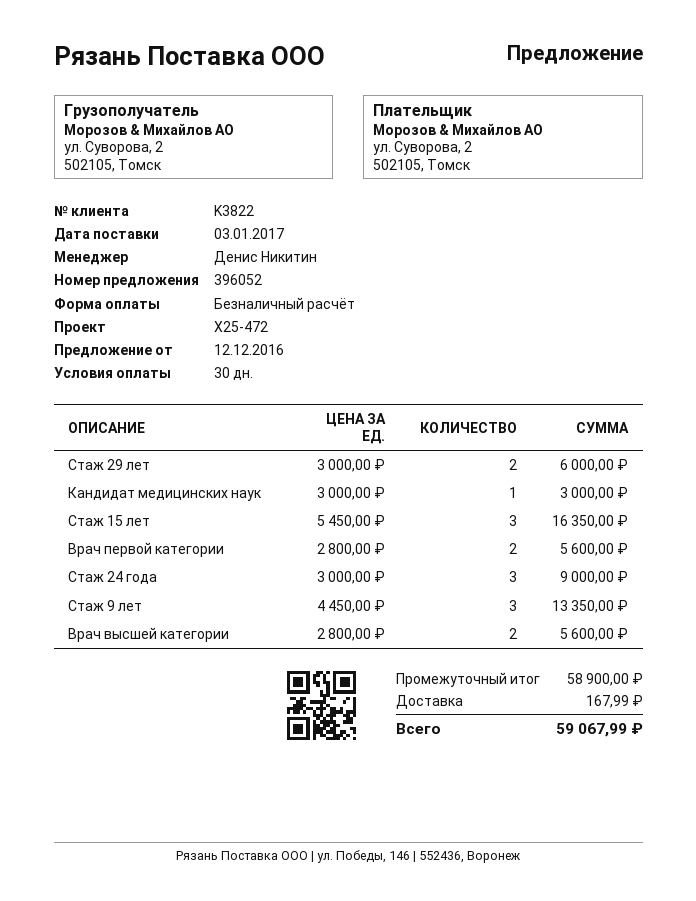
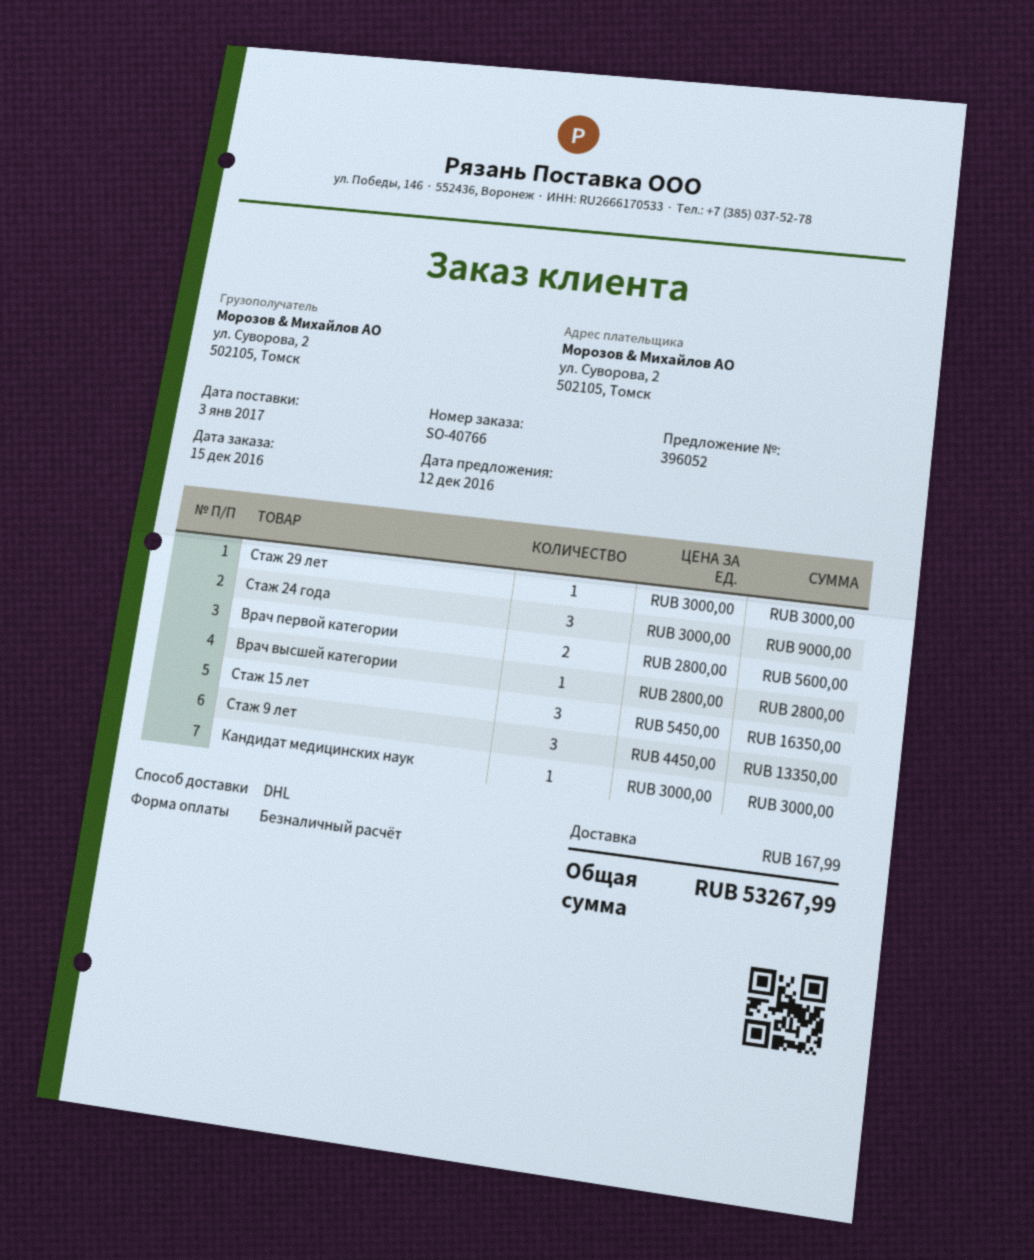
Стаж 29 лет: 2 x 3000.00 = 6000.00 -> 1 x 3000.00 = 3000.00
Врач высшей категории: 2 x 2800.00 = 5600.00 -> 1 x 2800.00 = 2800.00
total: 59067.99 -> 53267.99

